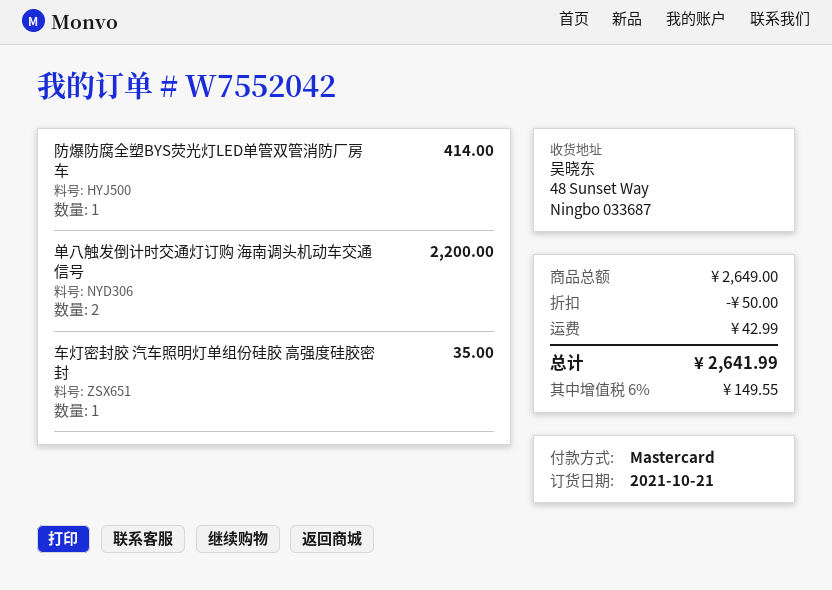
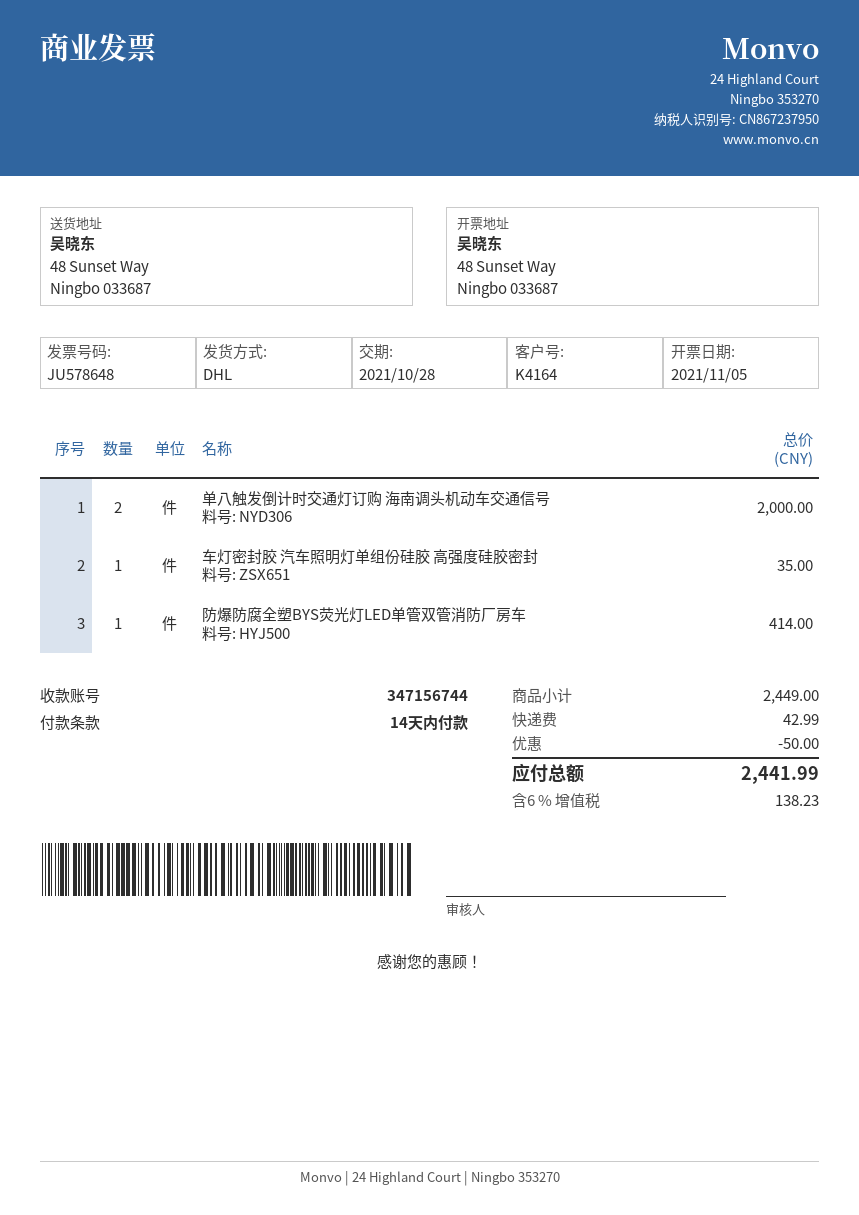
单八触发倒计时交通灯订购 海南调头机动车交通信号: 2 for 2200.00 -> 2 for 2000.00
subtotal: 2649.00 -> 2449.00
tax: 6% = 149.55 -> 6% = 138.23
total: 2641.99 -> 2441.99

